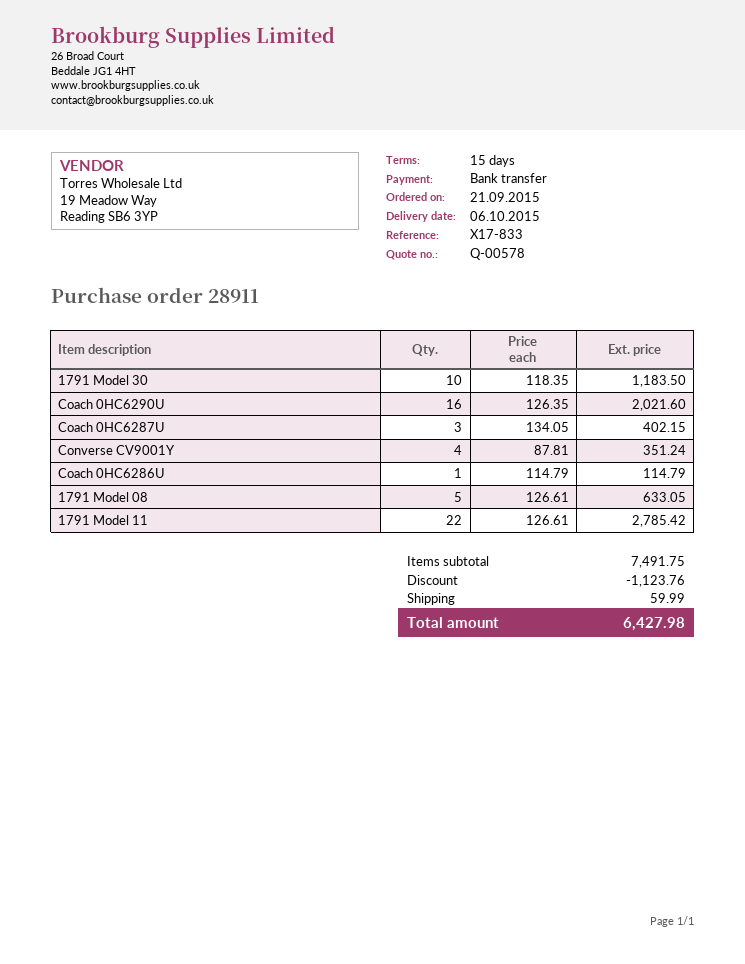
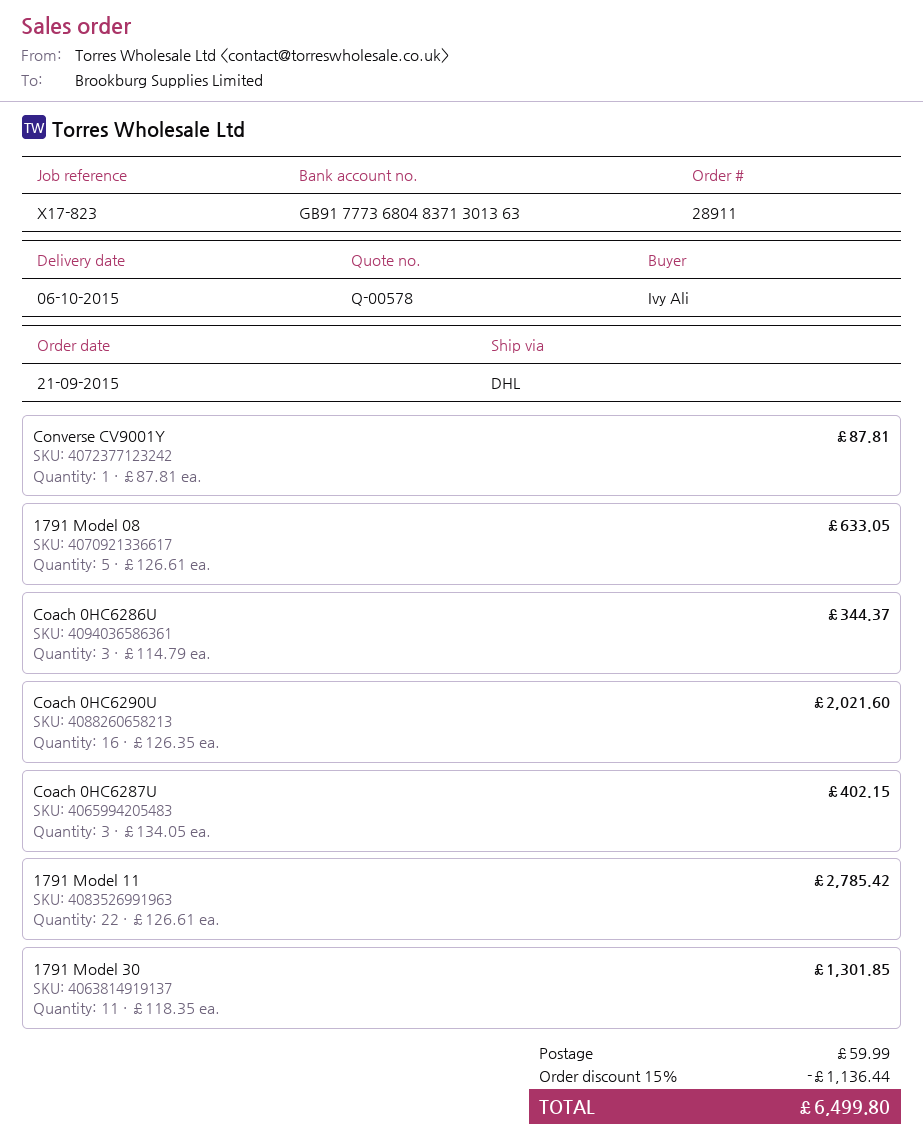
reference: X17-833 -> X17-823
1791 Model 30: 10 x 118.35 = 1183.50 -> 11 x 118.35 = 1301.85
Converse CV9001Y: 4 x 87.81 = 351.24 -> 1 x 87.81 = 87.81
Coach 0HC6286U: 1 x 114.79 = 114.79 -> 3 x 114.79 = 344.37
discount: 1123.76 -> 1136.44
total: 6427.98 -> 6499.80

